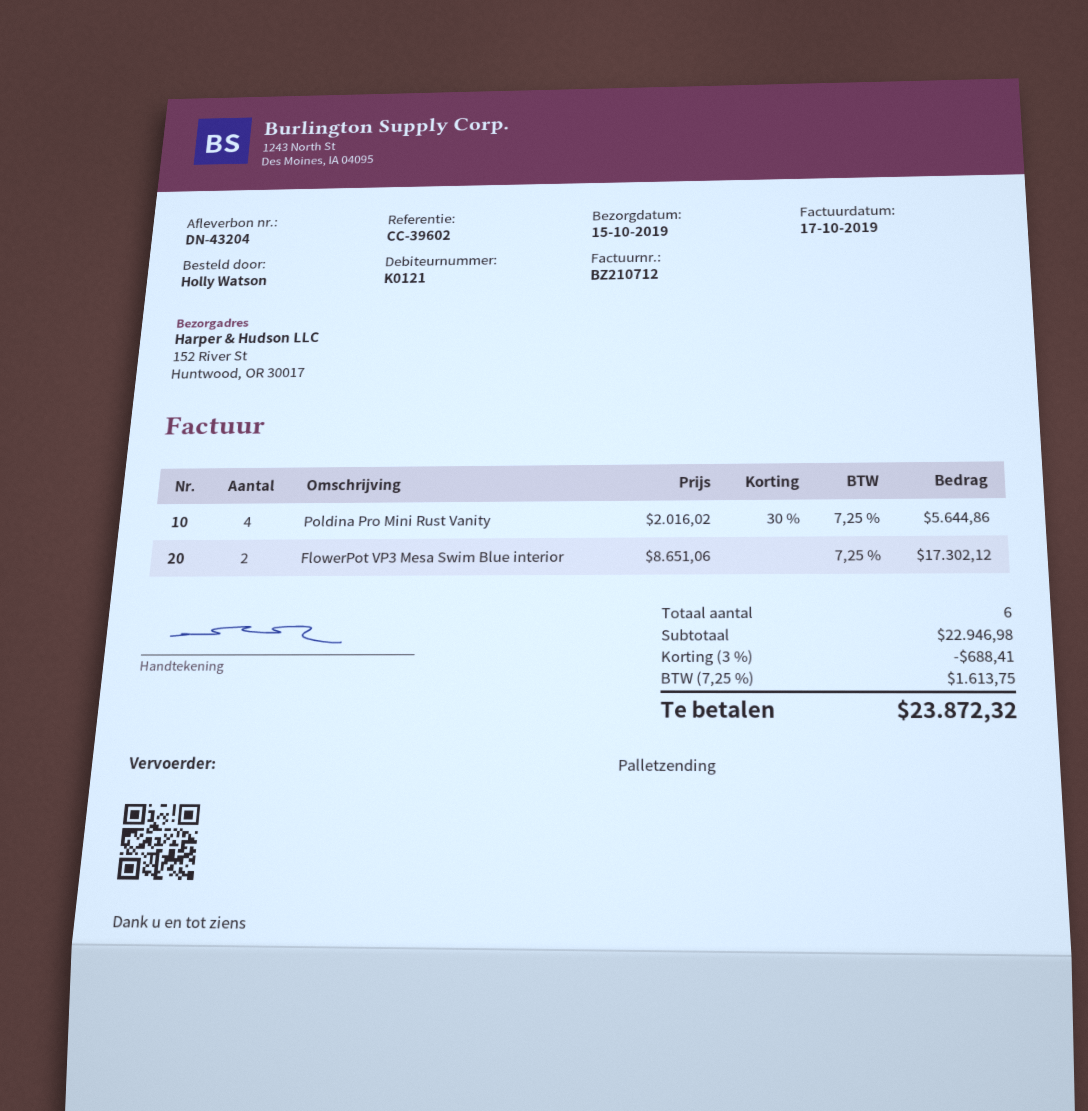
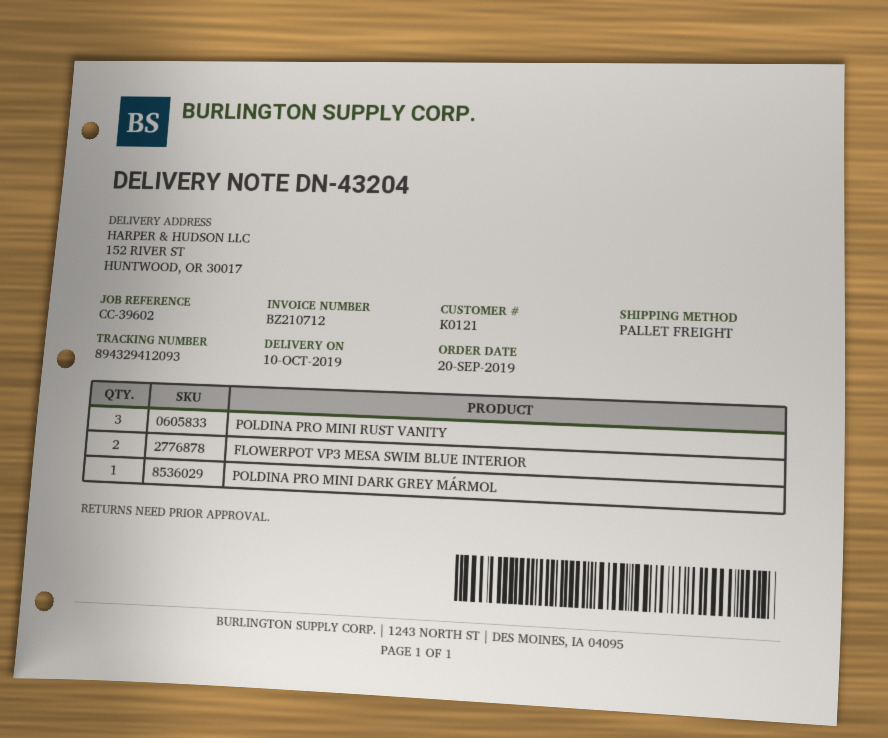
delivery date: 2019-10-15 -> 2019-10-10
Poldina Pro Mini Rust Vanity: 4 -> 3
POLDINA PRO MINI DARK GREY MÁRMOL: none -> 1

